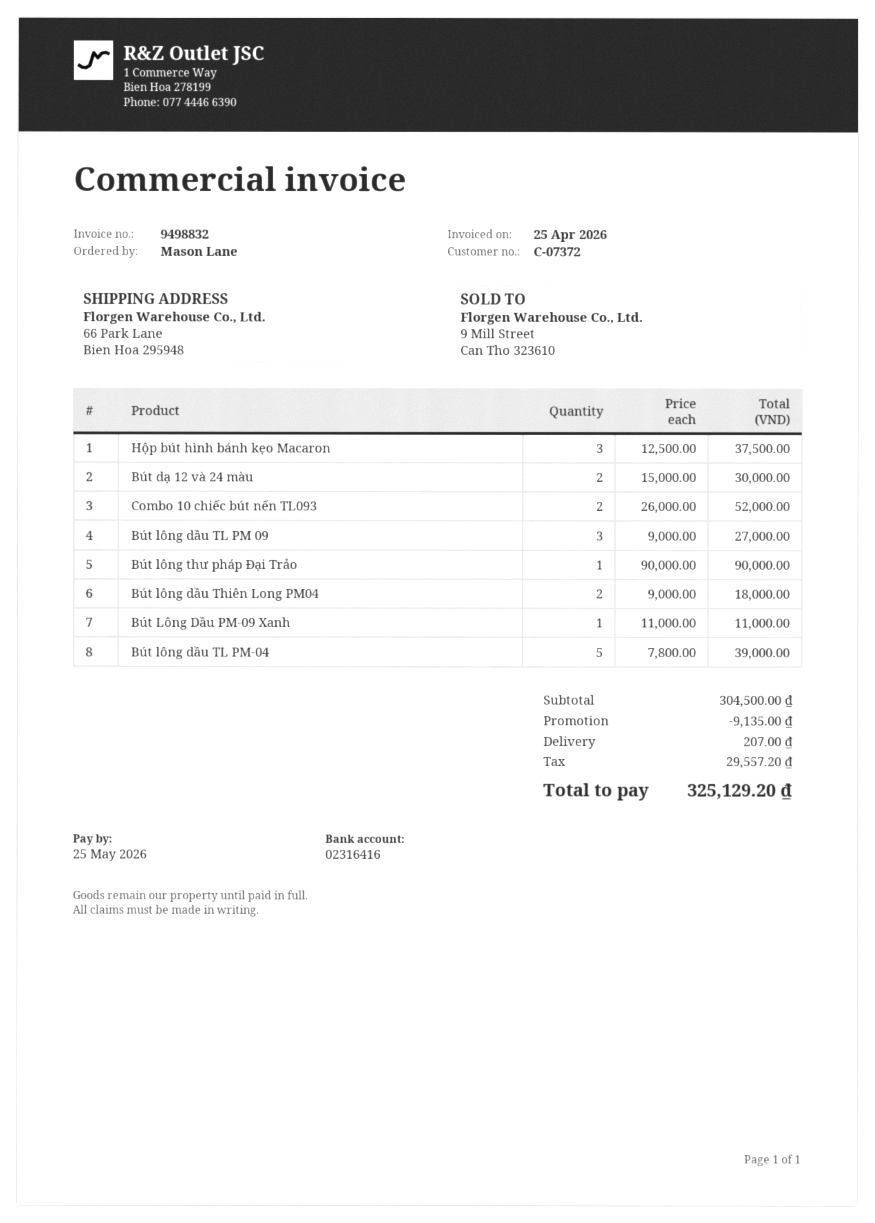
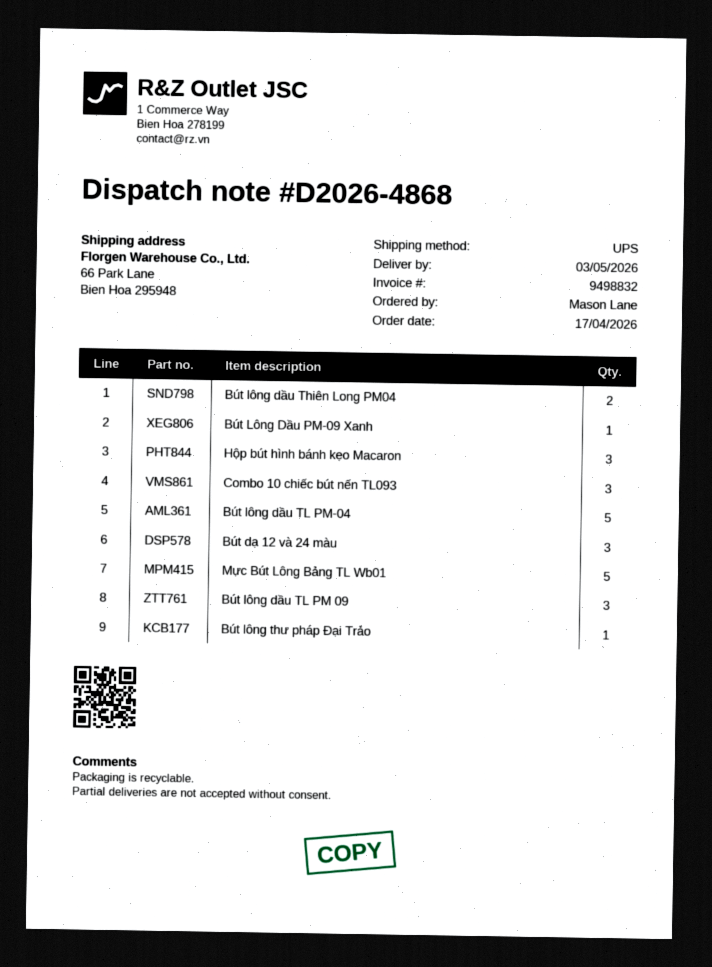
Bút dạ 12 và 24 màu: 2 -> 3
Combo 10 chiếc bút nến TL093: 2 -> 3
Mực Bút Lông Bảng TL Wb01: none -> 5

